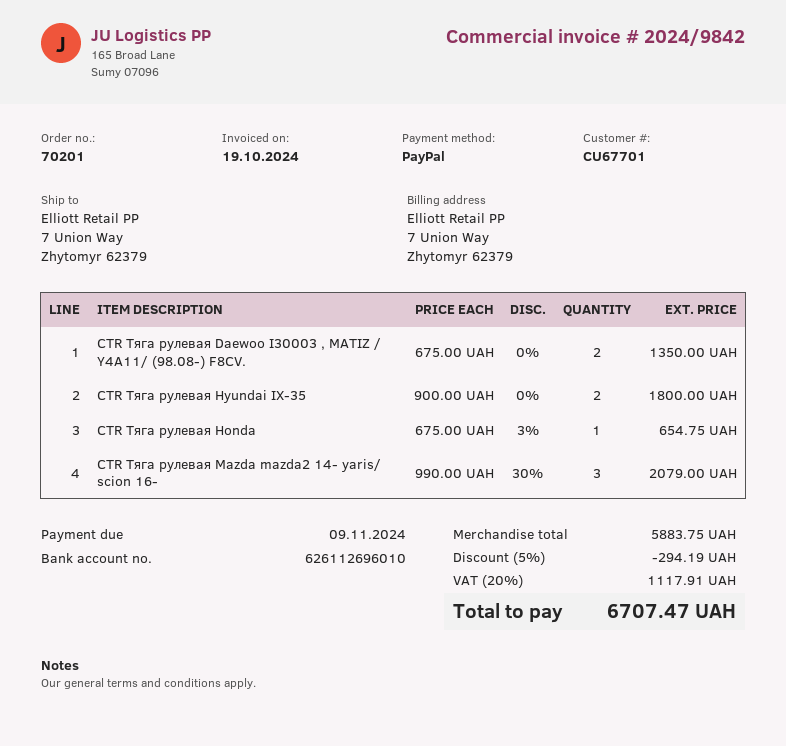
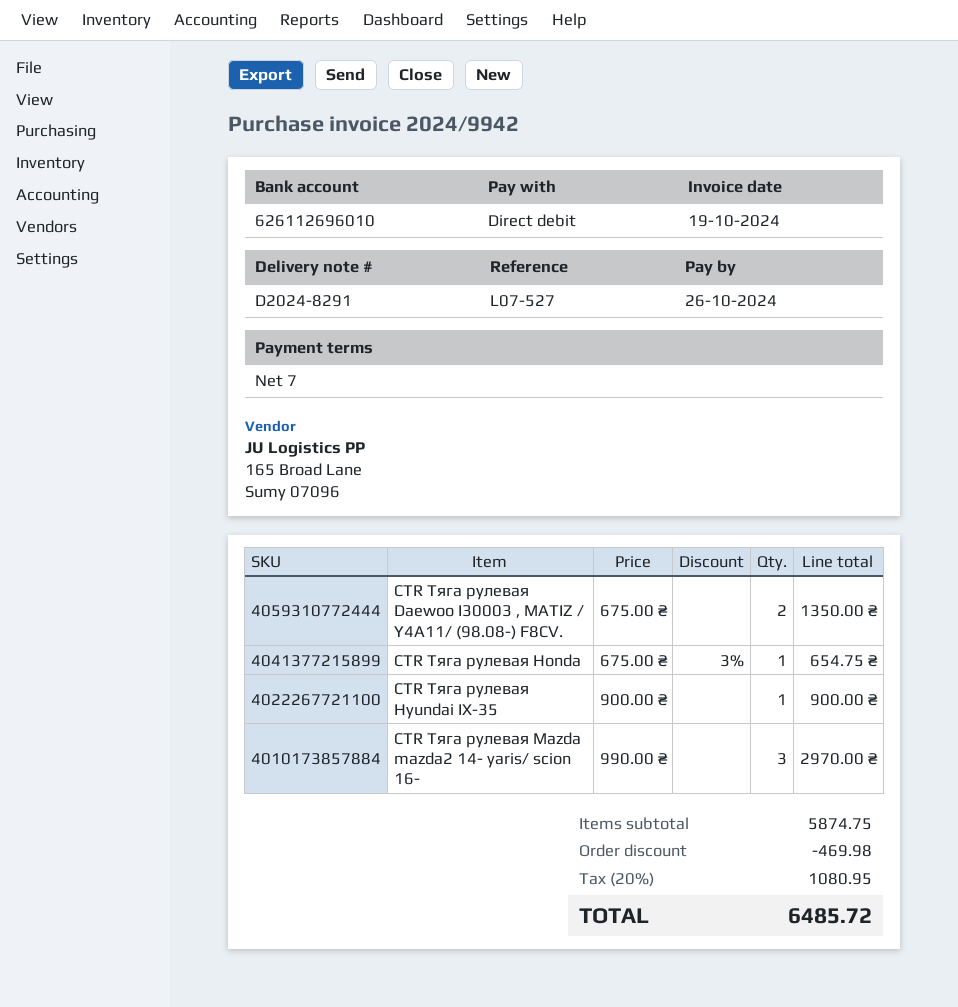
invoice number: 2024/9842 -> 2024/9942
due date: 2024-11-09 -> 2024-10-26
payment method: PayPal -> direct debit
CTR Тяга рулевая Hyundai IX-35: 2 x 900.00 = 1800.00 -> 1 x 900.00 = 900.00
CTR Тяга рулевая Mazda mazda2 14- yaris/ scion 16-: 3 x 990.00 - 30% = 2079.00 -> 3 x 990.00 = 2970.00
subtotal: 5883.75 -> 5874.75
discount: 294.19 -> 469.98
tax: 20% = 1117.91 -> 20% = 1080.95
total: 6707.47 -> 6485.72

